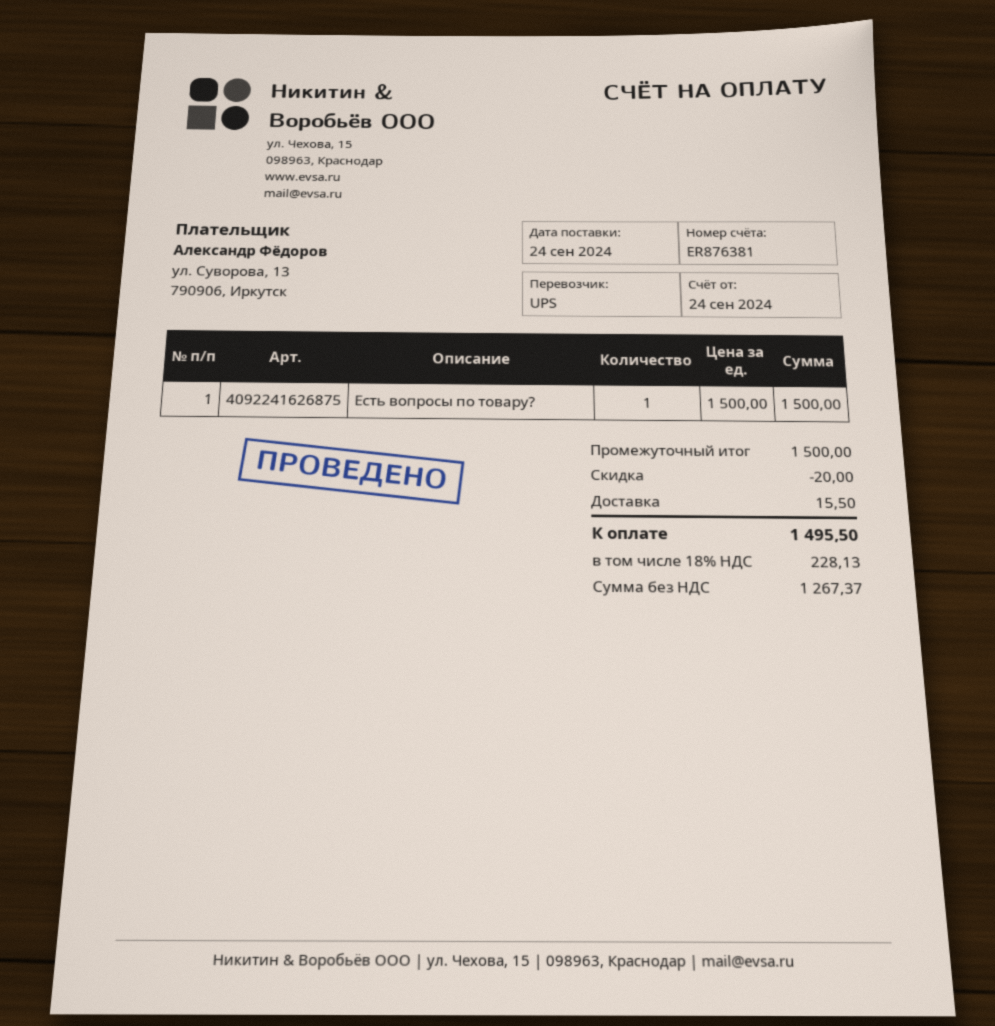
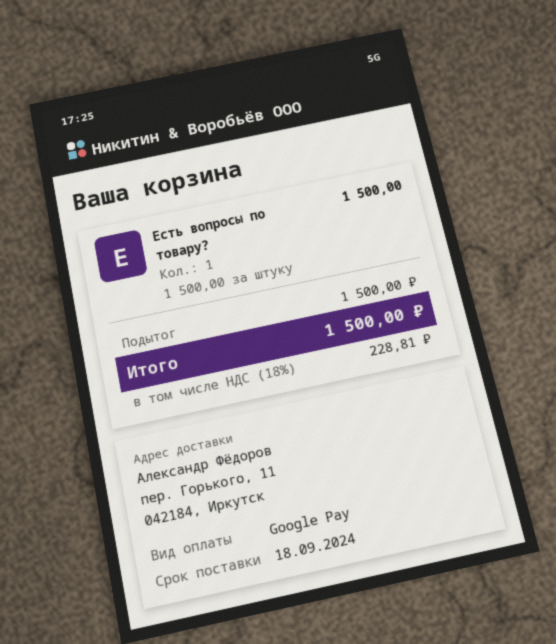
delivery date: 2024-09-24 -> 2024-09-18
discount: 20.00 -> none
shipping: 15.50 -> none
tax: 18% = 228.13 -> 18% = 228.81
total: 1495.50 -> 1500.00

